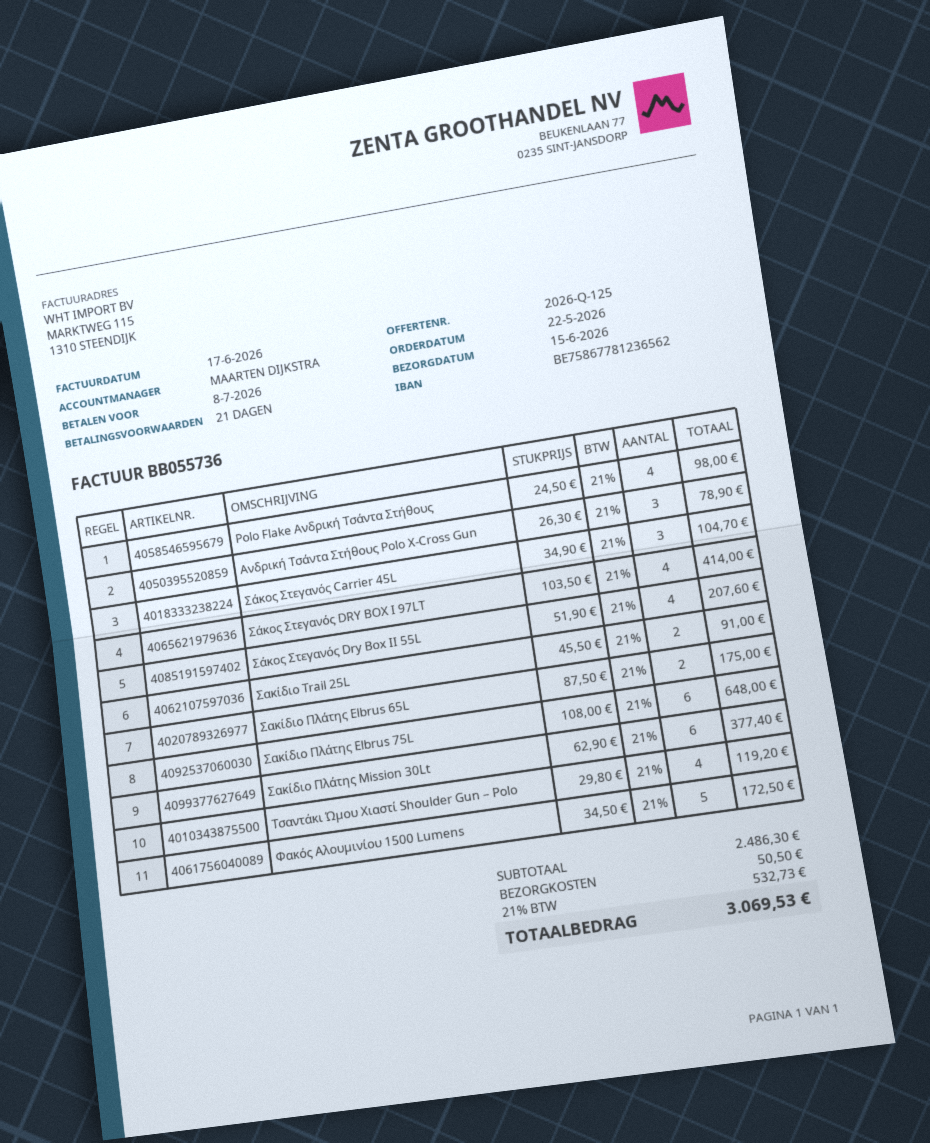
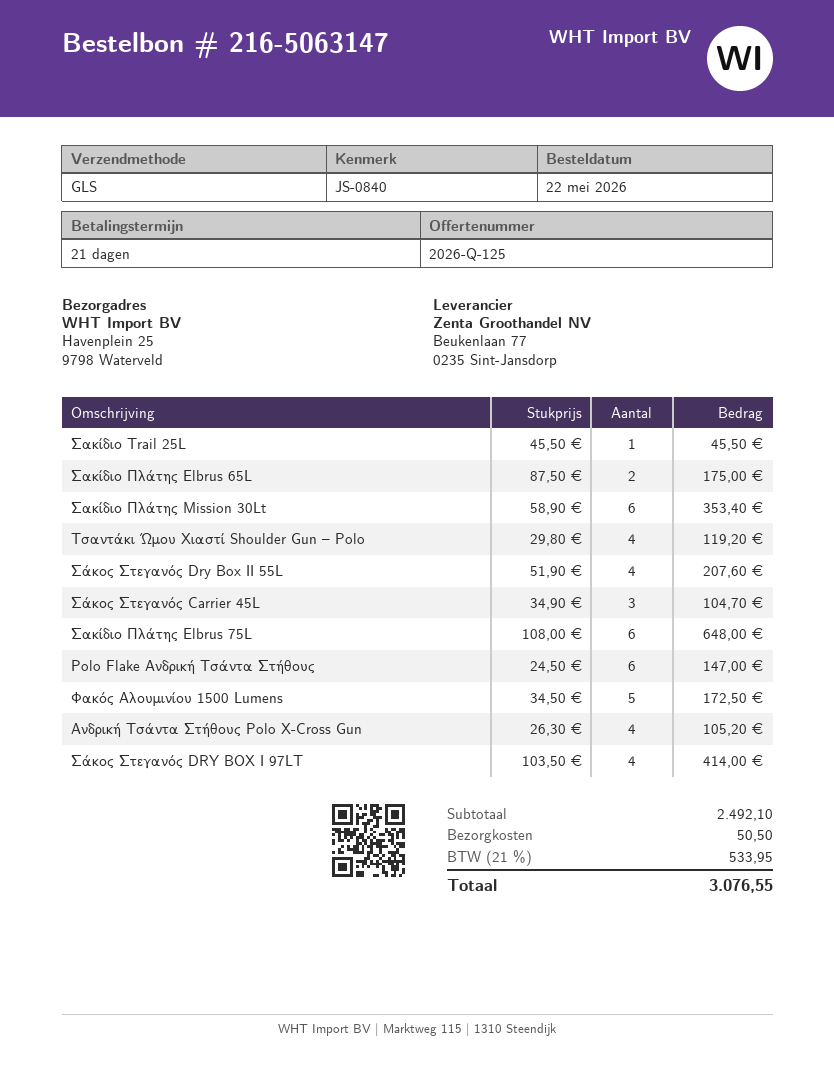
Polo Flake Ανδρική Τσάντα Στήθους: 4 x 24.50 = 98.00 -> 6 x 24.50 = 147.00
Ανδρική Τσάντα Στήθους Polo X-Cross Gun: 3 x 26.30 = 78.90 -> 4 x 26.30 = 105.20
Σακίδιο Trail 25L: 2 x 45.50 = 91.00 -> 1 x 45.50 = 45.50
Σακίδιο Πλάτης Mission 30Lt: 6 x 62.90 = 377.40 -> 6 x 58.90 = 353.40
subtotal: 2486.30 -> 2492.10
tax: 21% = 532.73 -> 21% = 533.95
total: 3069.53 -> 3076.55

